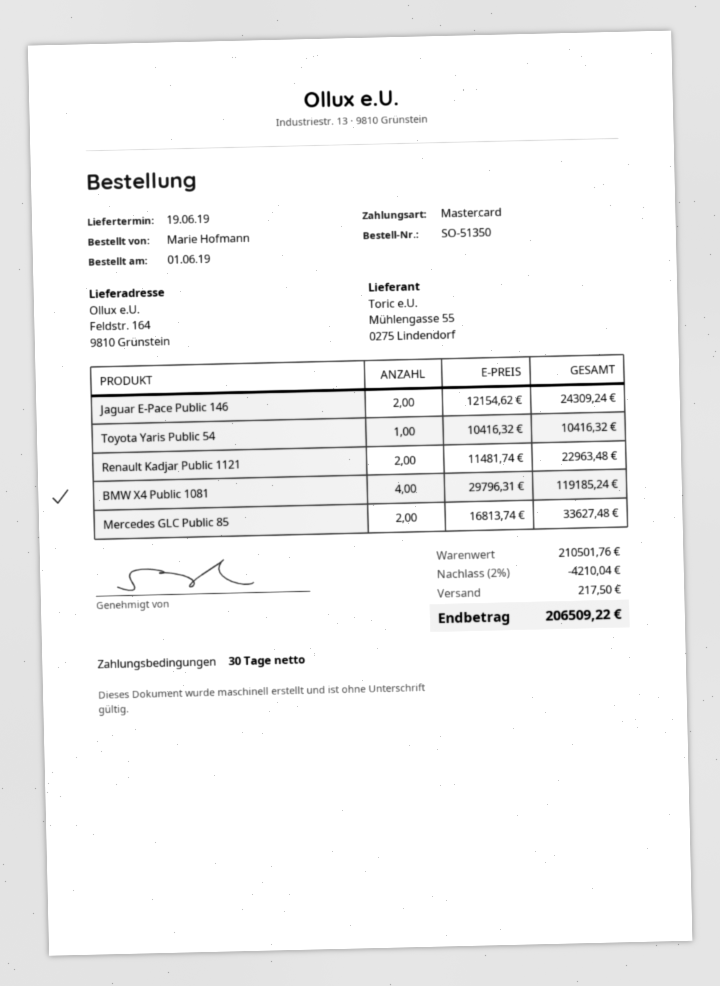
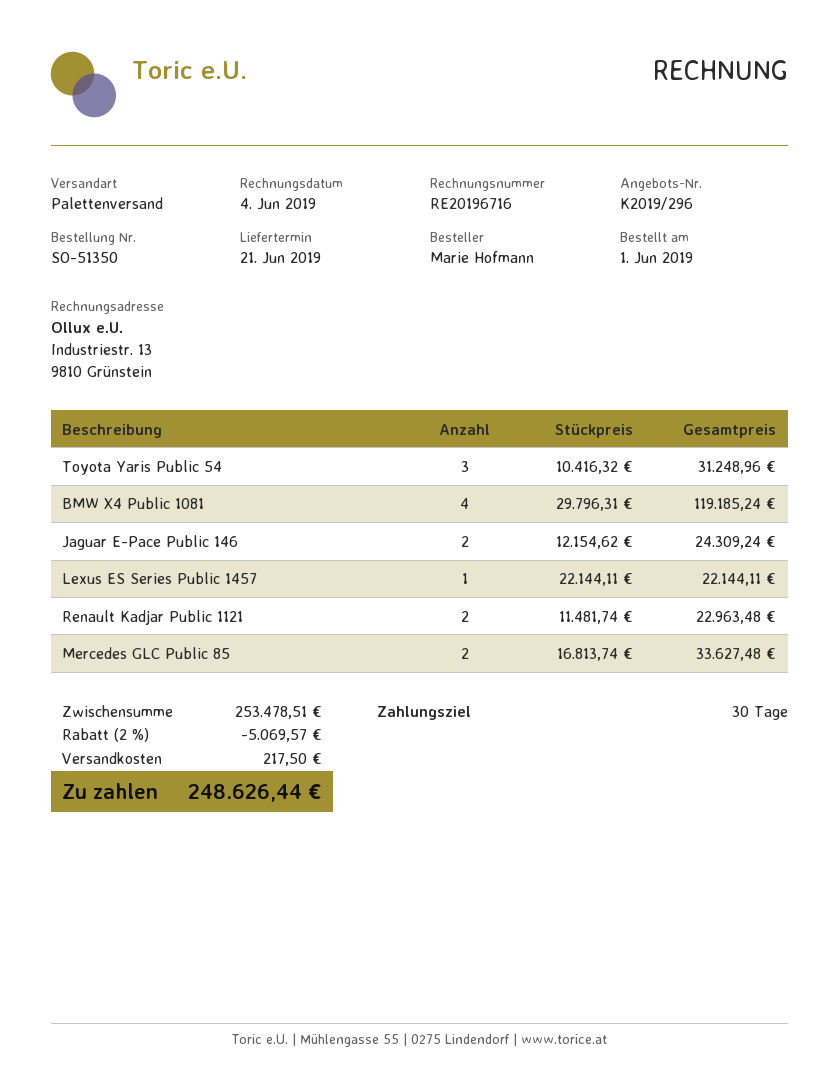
delivery date: 2019-06-19 -> 2019-06-21
Toyota Yaris Public 54: 1 x 10416.32 = 10416.32 -> 3 x 10416.32 = 31248.96
Lexus ES Series Public 1457: none -> 1 x 22144.11 = 22144.11
subtotal: 210501.76 -> 253478.51
discount: 2% = 4210.04 -> 2% = 5069.57
total: 206509.22 -> 248626.44

